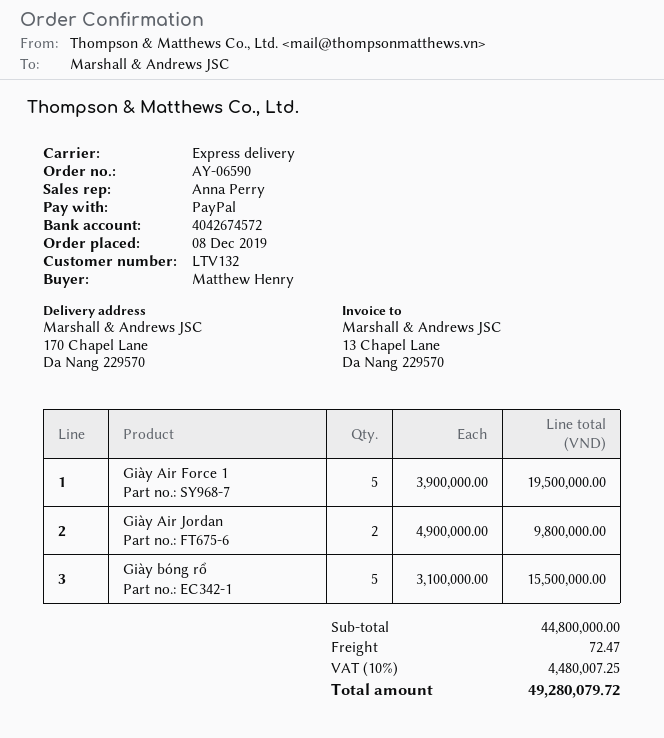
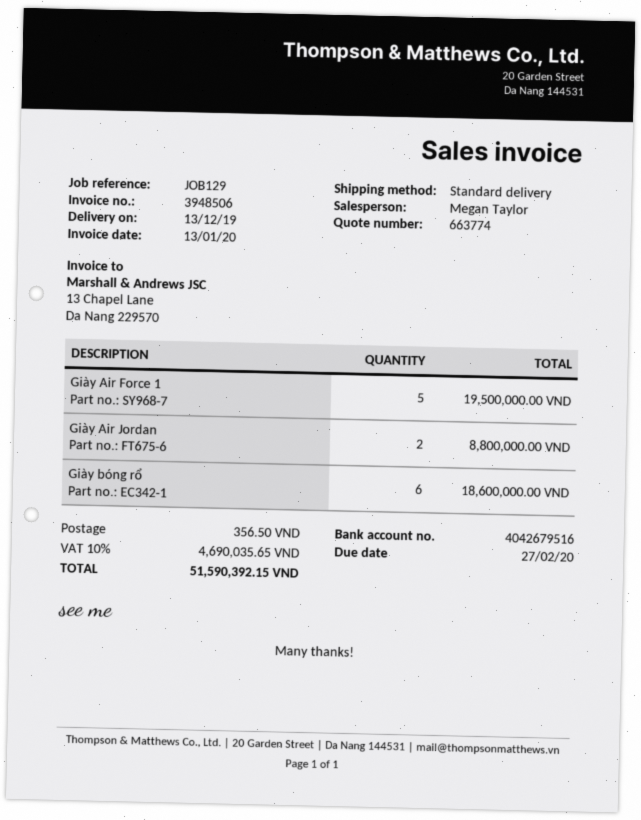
sales rep: Anna Perry -> Megan Taylor
bank account: 4042674572 -> 4042679516
shipping method: express -> standard
Giày Air Jordan: 2 for 9800000.00 -> 2 for 8800000.00
Giày bóng rổ: 5 for 15500000.00 -> 6 for 18600000.00
shipping: 72.47 -> 356.50
tax: 10% = 4480007.25 -> 10% = 4690035.65
total: 49280079.72 -> 51590392.15

